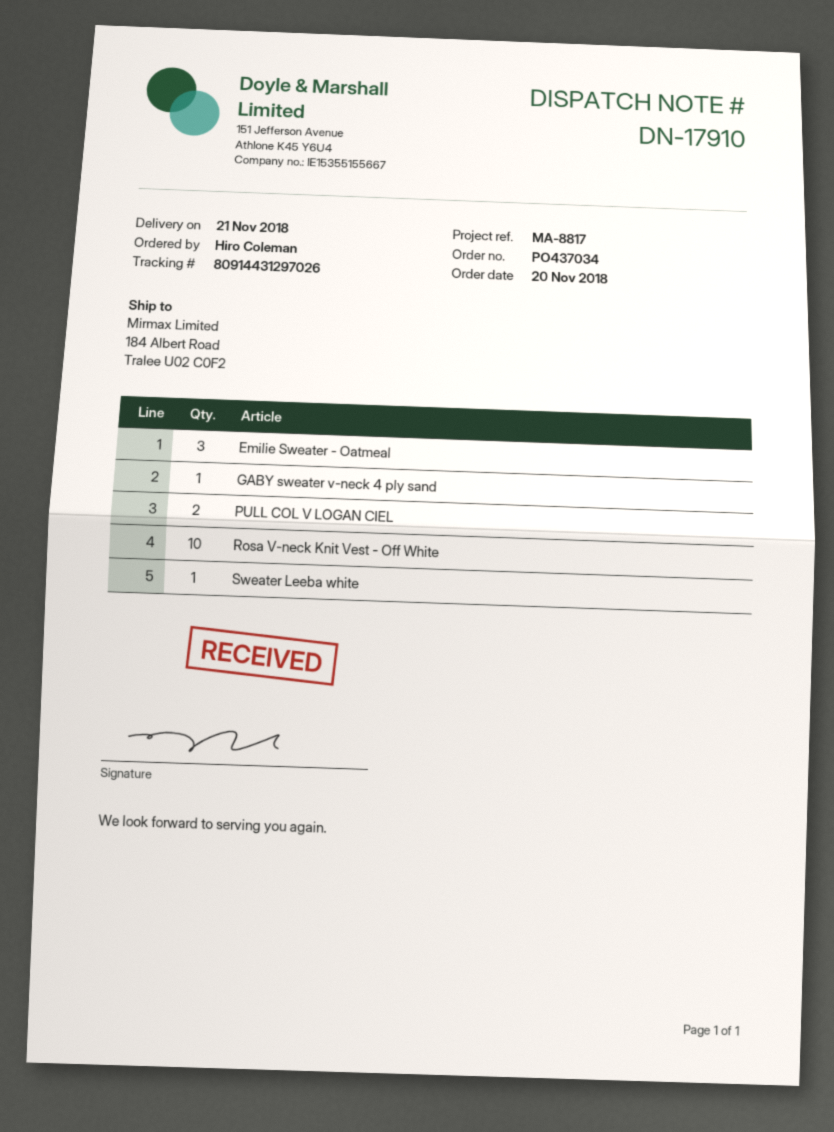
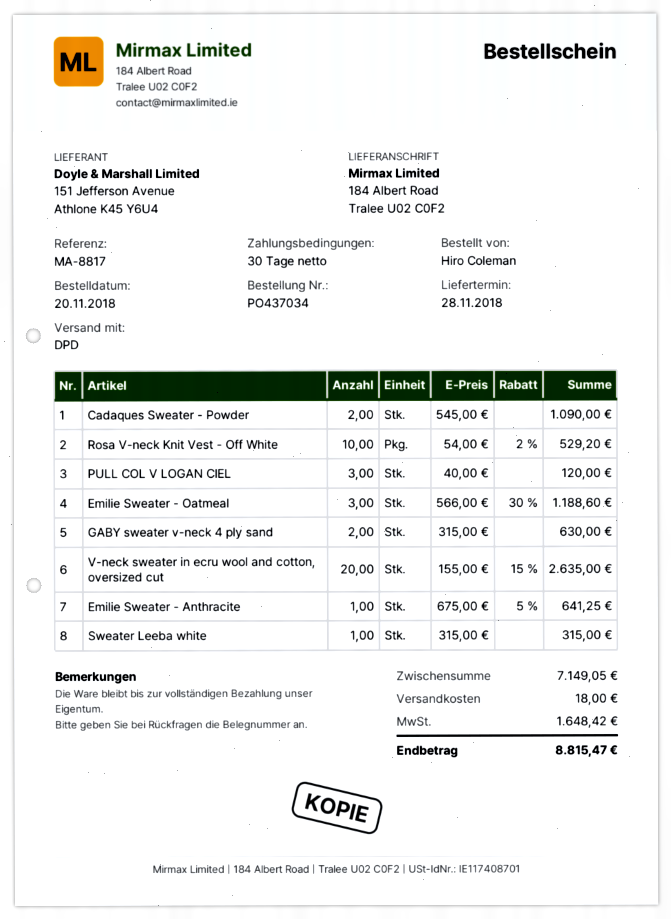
delivery date: 2018-11-21 -> 2018-11-28
GABY sweater v-neck 4 ply sand: 1 -> 2
PULL COL V LOGAN CIEL: 2 -> 3
Cadaques Sweater - Powder: none -> 2
V-neck sweater in ecru wool and cotton, oversized cut: none -> 20
Emilie Sweater - Anthracite: none -> 1

